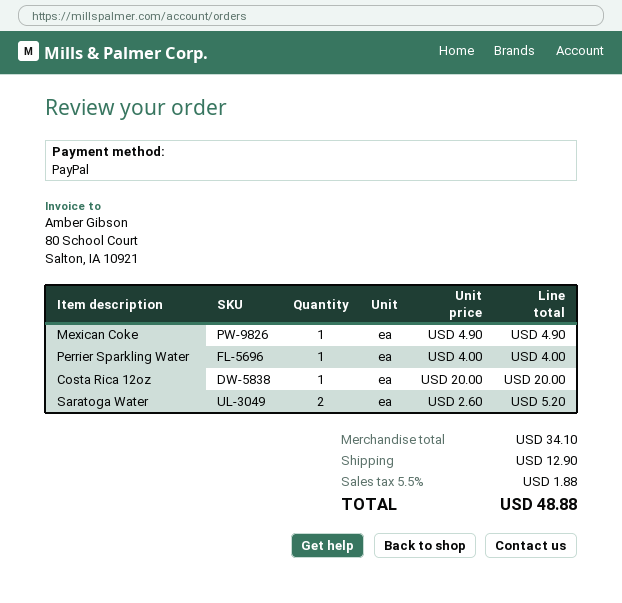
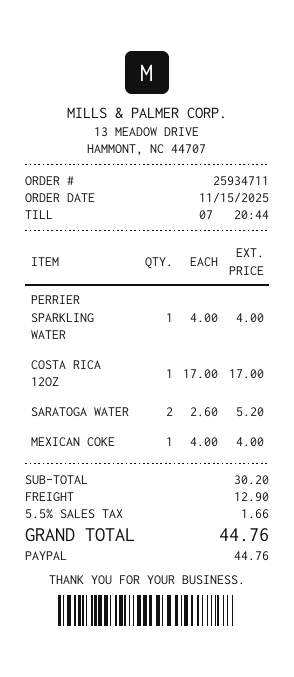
Mexican Coke: 1 x 4.90 = 4.90 -> 1 x 4.00 = 4.00
Costa Rica 12oz: 1 x 20.00 = 20.00 -> 1 x 17.00 = 17.00
subtotal: 34.10 -> 30.20
tax: 5.5% = 1.88 -> 5.5% = 1.66
total: 48.88 -> 44.76

